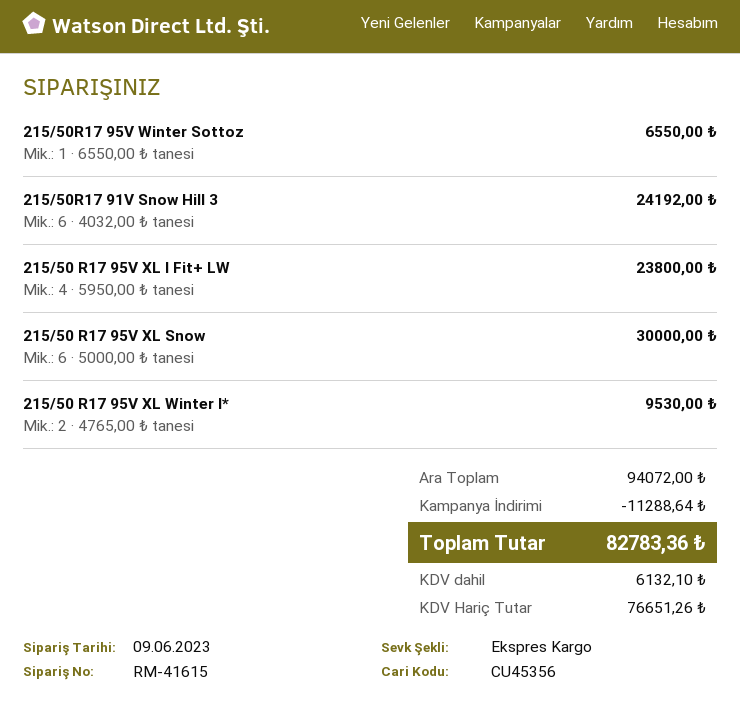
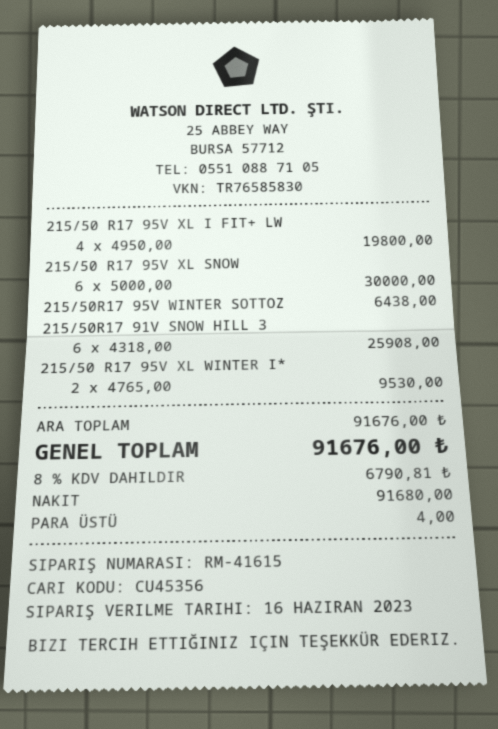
order date: 2023-06-09 -> 2023-06-16
215/50R17 95V Winter Sottoz: 1 x 6550.00 = 6550.00 -> 1 x 6438.00 = 6438.00
215/50R17 91V Snow Hill 3: 6 x 4032.00 = 24192.00 -> 6 x 4318.00 = 25908.00
215/50 R17 95V XL I Fit+ LW: 4 x 5950.00 = 23800.00 -> 4 x 4950.00 = 19800.00
subtotal: 94072.00 -> 91676.00
discount: 11288.64 -> none
tax: 6132.10 -> 6790.81
total: 82783.36 -> 91676.00

